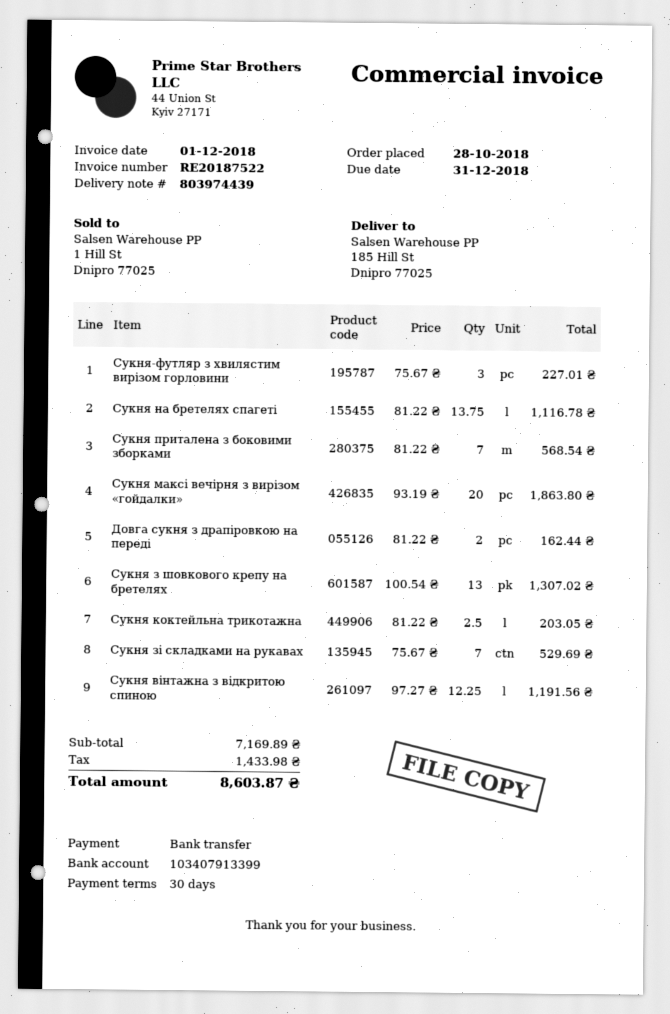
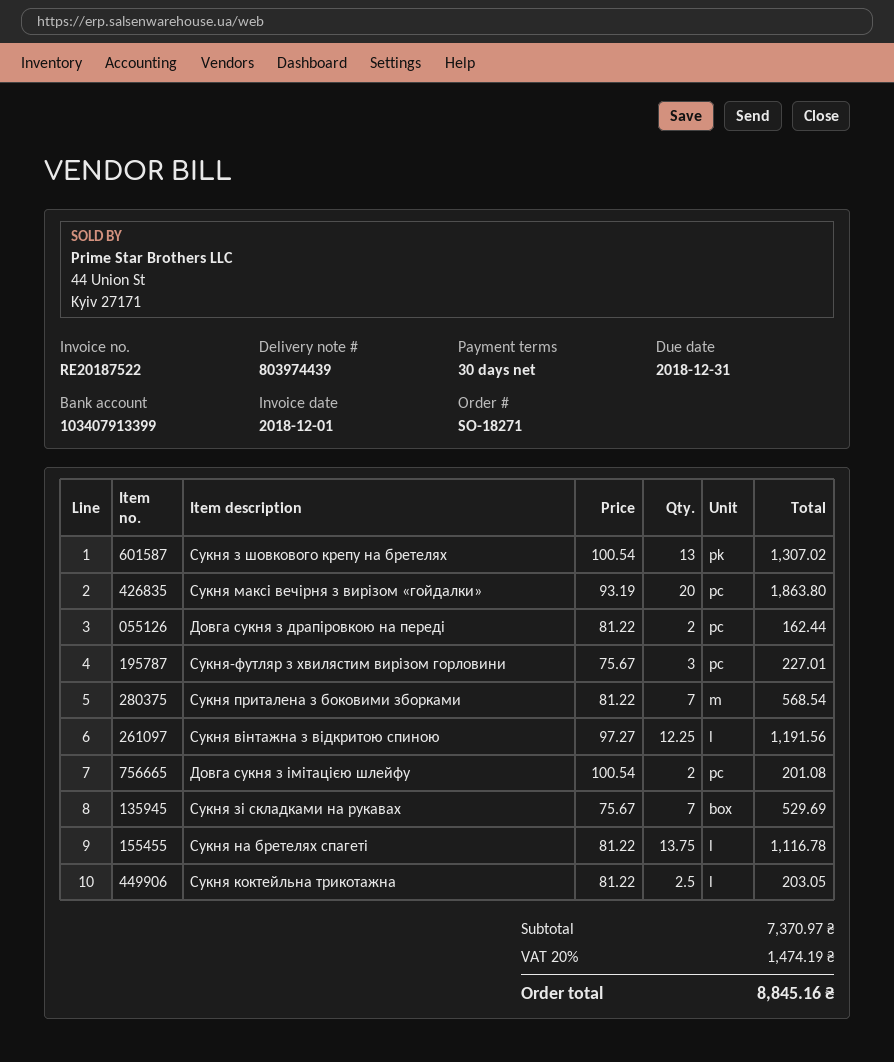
Довга сукня з імітацією шлейфу: none -> 2 x 100.54 = 201.08
subtotal: 7169.89 -> 7370.97
tax: 1433.98 -> 1474.19
total: 8603.87 -> 8845.16

